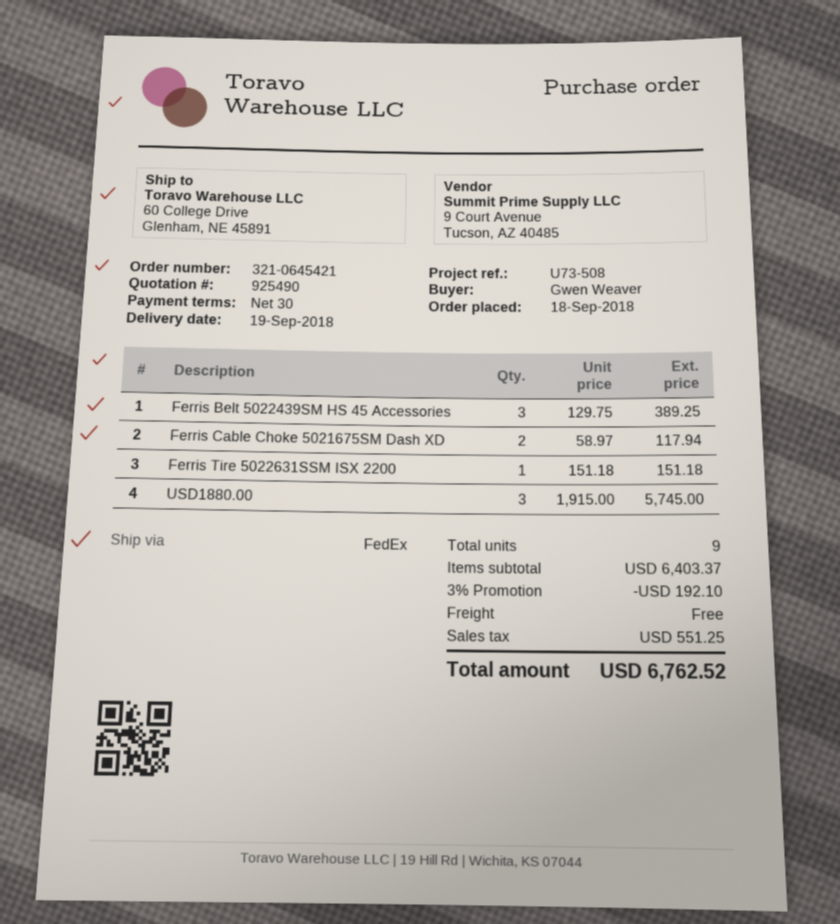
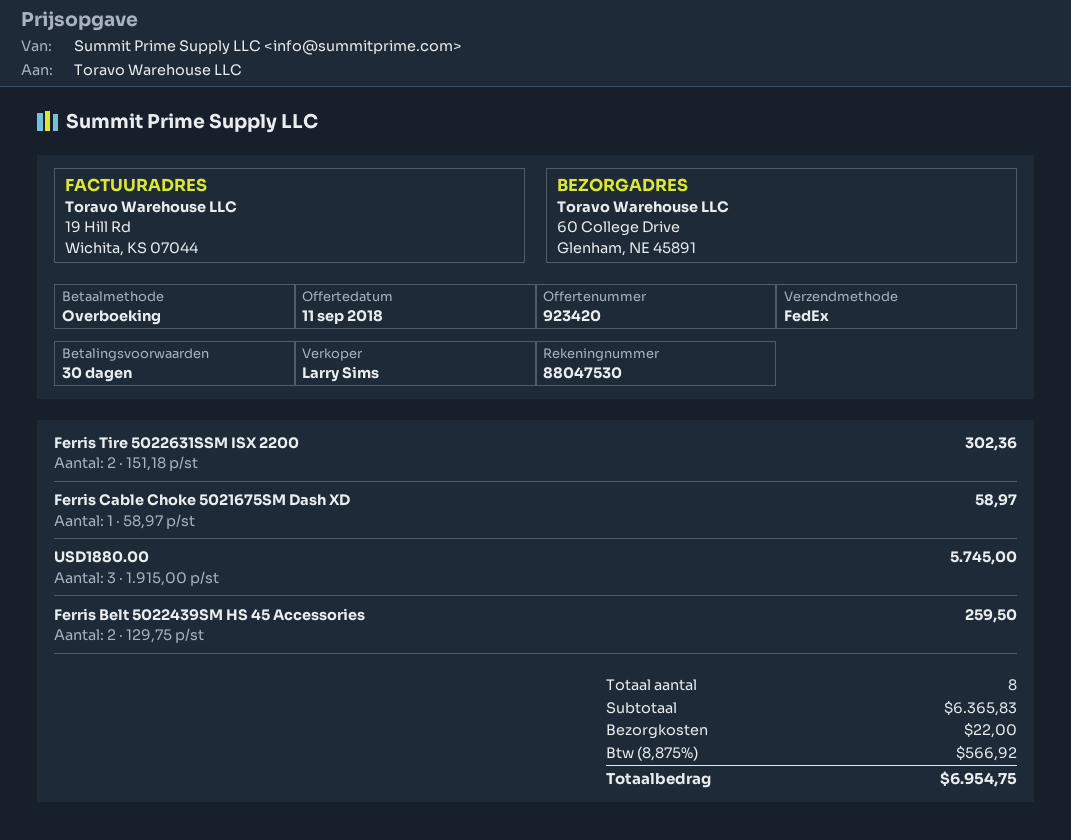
quote number: 925490 -> 923420
Ferris Belt 5022439SM HS 45 Accessories: 3 x 129.75 = 389.25 -> 2 x 129.75 = 259.50
Ferris Cable Choke 5021675SM Dash XD: 2 x 58.97 = 117.94 -> 1 x 58.97 = 58.97
Ferris Tire 5022631SSM ISX 2200: 1 x 151.18 = 151.18 -> 2 x 151.18 = 302.36
total quantity: 9 -> 8
subtotal: 6403.37 -> 6365.83
discount: 3% = 192.10 -> none
shipping: 0.00 -> 22.00
tax: 551.25 -> 566.92
total: 6762.52 -> 6954.75

